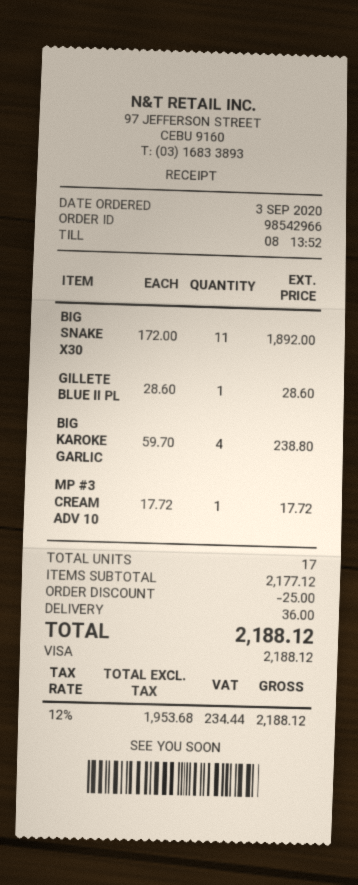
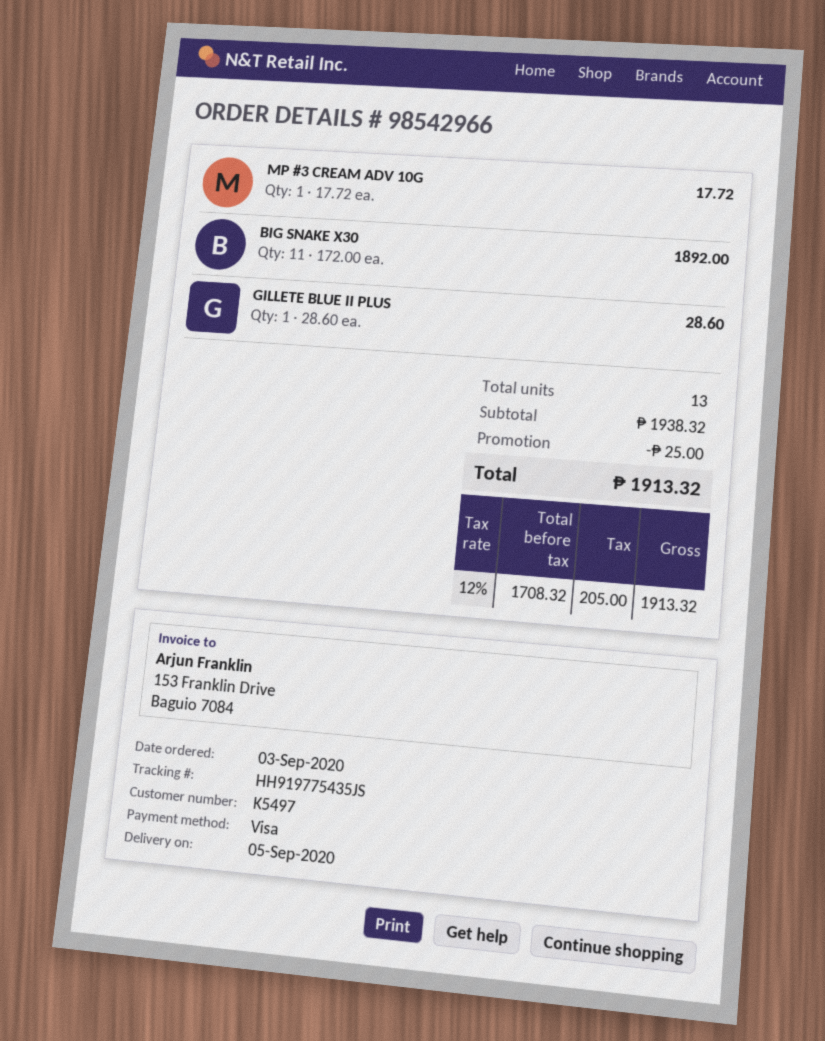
BIG KAROKE GARLIC: 4 x 59.70 = 238.80 -> none
total quantity: 17 -> 13
subtotal: 2177.12 -> 1938.32
shipping: 36.00 -> none
net: 1953.68 -> 1708.32
tax: 12% = 234.44 -> 12% = 205.00
total: 2188.12 -> 1913.32

